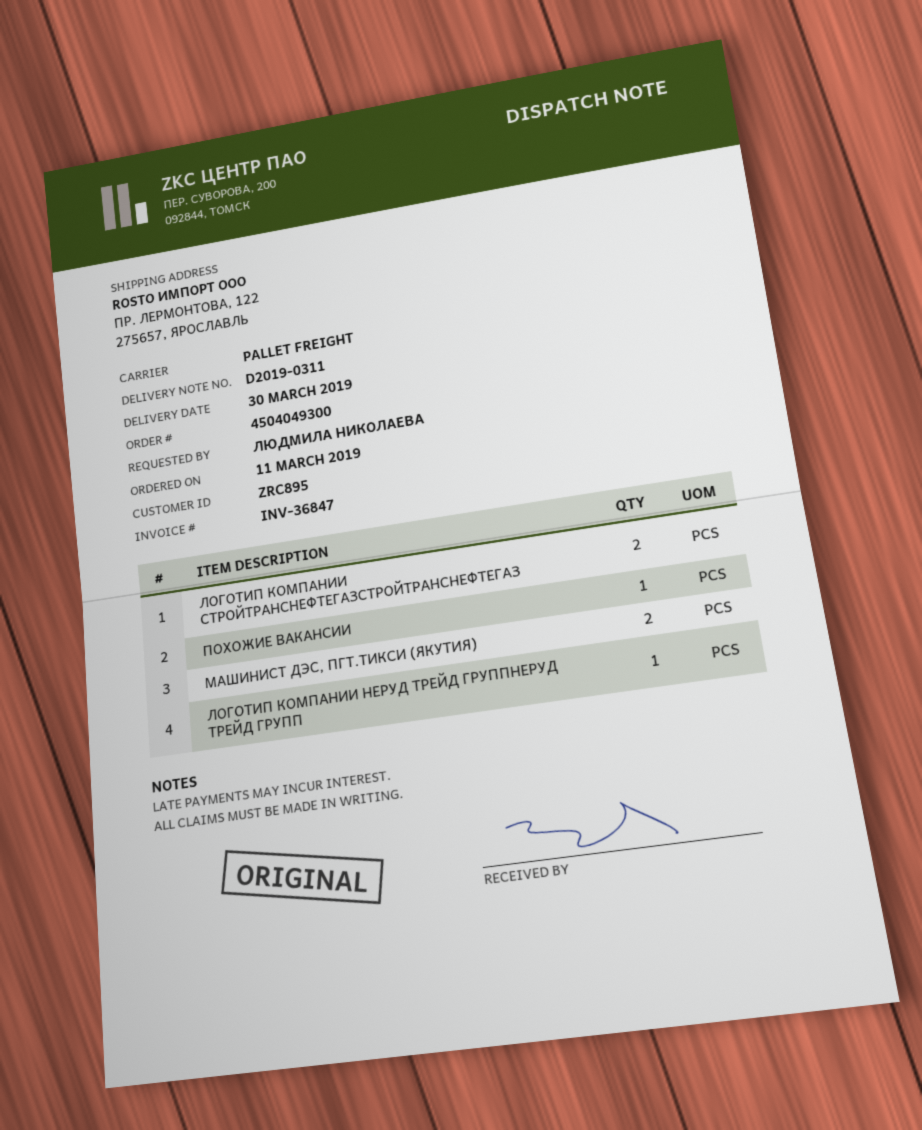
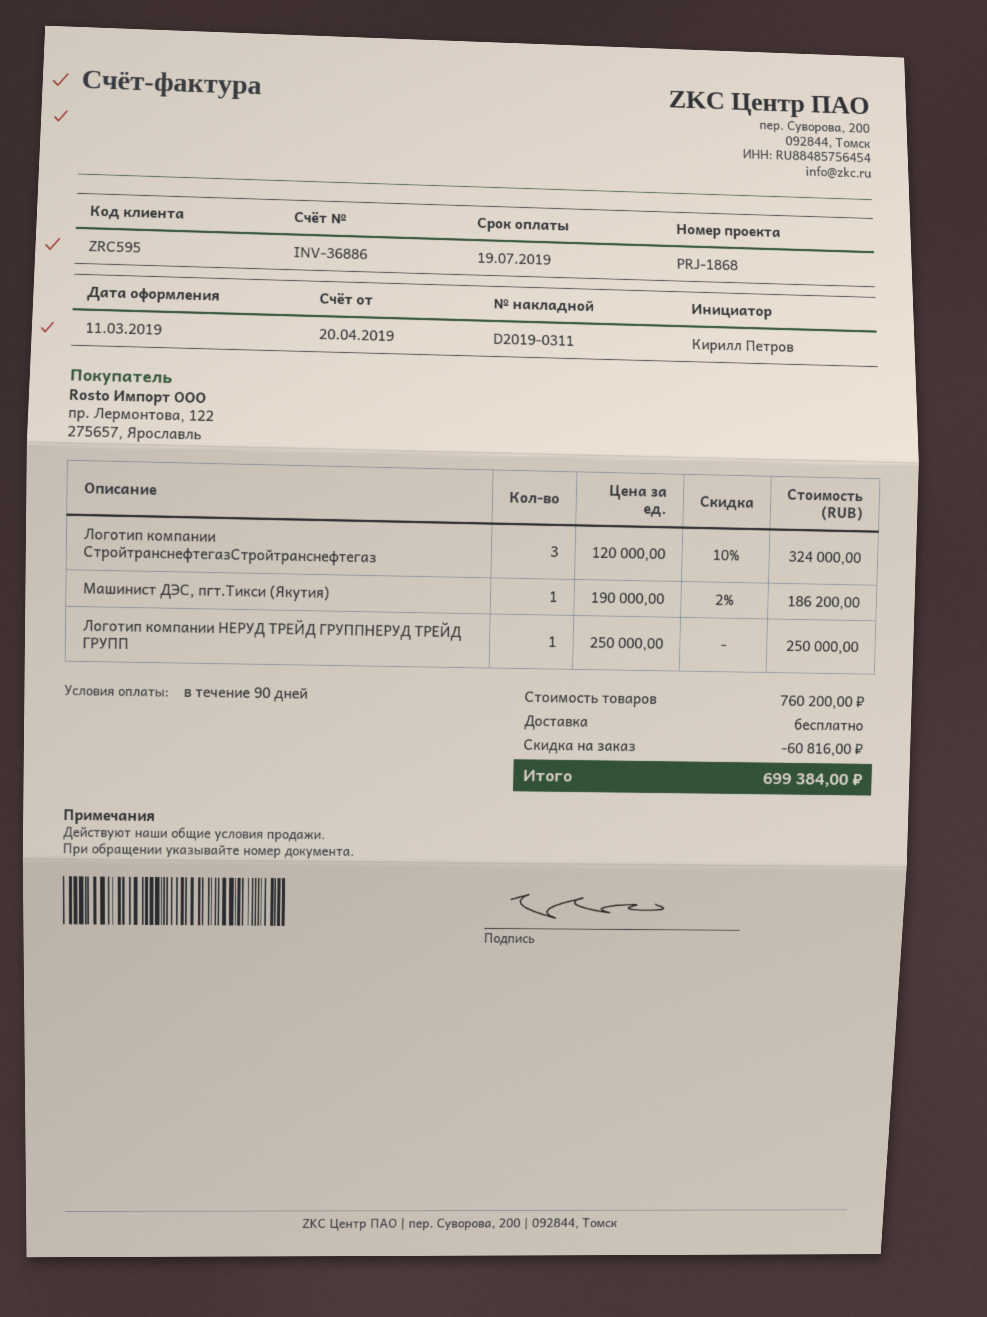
invoice number: INV-36847 -> INV-36886
customer number: ZRC895 -> ZRC595
ordered by: ЛЮДМИЛА НИКОЛАЕВА -> Кирилл Петров
ЛОГОТИП КОМПАНИИ СТРОЙТРАНСНЕФТЕГАЗСТРОЙТРАНСНЕФТЕГАЗ: 2 -> 3
ПОХОЖИЕ ВАКАНСИИ: 1 -> none
МАШИНИСТ ДЭС, ПГТ.ТИКСИ (ЯКУТИЯ): 2 -> 1

